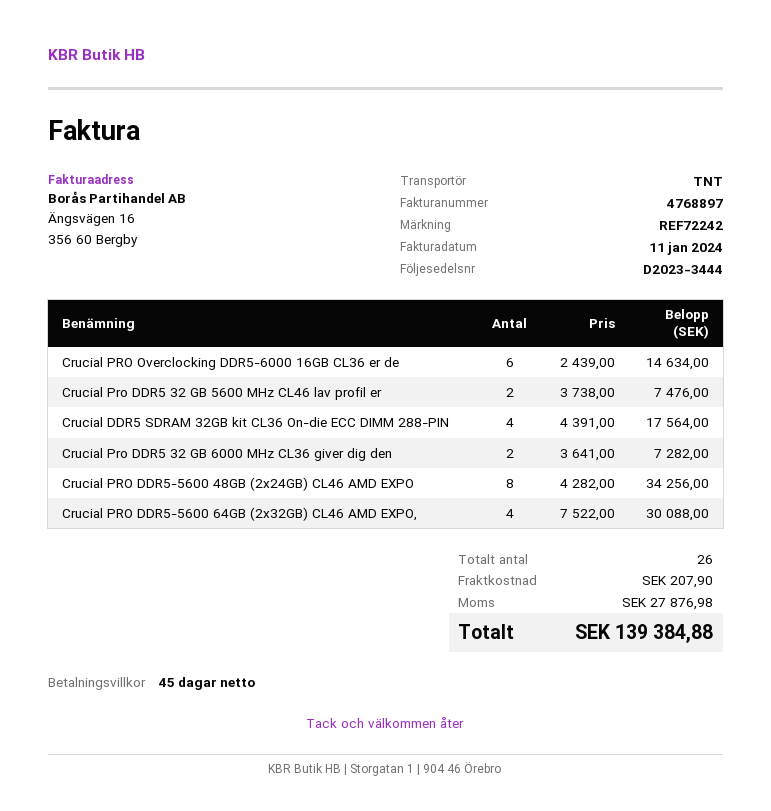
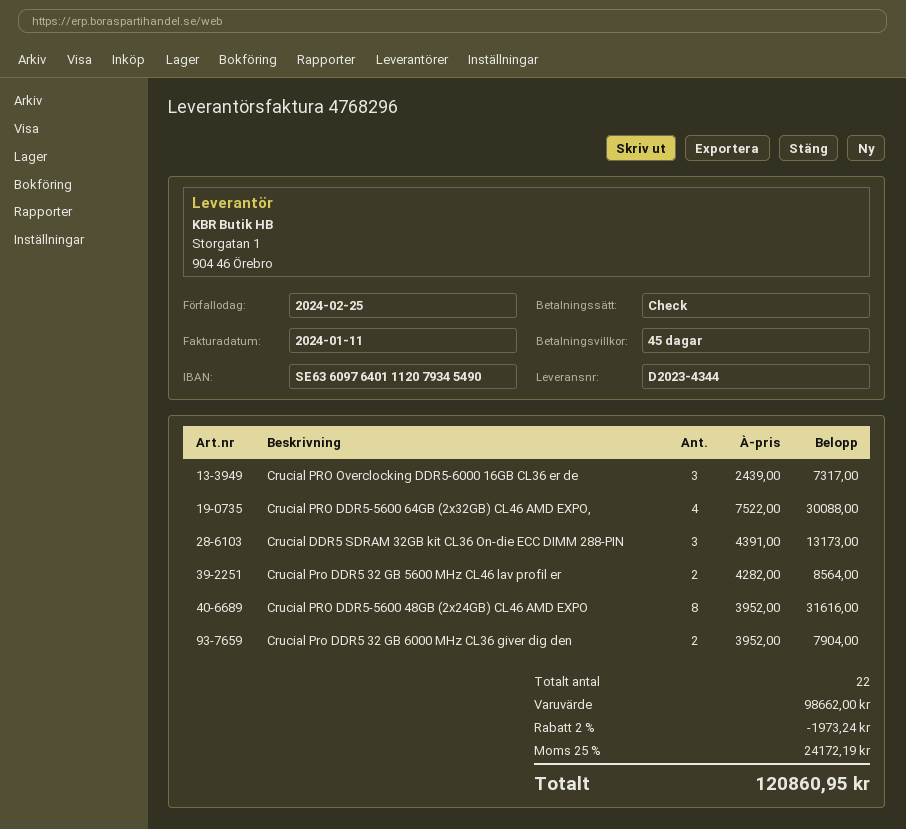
delivery note number: D2023-3444 -> D2023-4344
invoice number: 4768897 -> 4768296
Crucial PRO Overclocking DDR5-6000 16GB CL36 er de: 6 x 2439.00 = 14634.00 -> 3 x 2439.00 = 7317.00
Crucial Pro DDR5 32 GB 5600 MHz CL46 lav profil er: 2 x 3738.00 = 7476.00 -> 2 x 4282.00 = 8564.00
Crucial DDR5 SDRAM 32GB kit CL36 On-die ECC DIMM 288-PIN: 4 x 4391.00 = 17564.00 -> 3 x 4391.00 = 13173.00
Crucial Pro DDR5 32 GB 6000 MHz CL36 giver dig den: 2 x 3641.00 = 7282.00 -> 2 x 3952.00 = 7904.00
Crucial PRO DDR5-5600 48GB (2x24GB) CL46 AMD EXPO: 8 x 4282.00 = 34256.00 -> 8 x 3952.00 = 31616.00
total quantity: 26 -> 22
discount: none -> 2% = 1973.24
shipping: 207.90 -> none
tax: 27876.98 -> 24172.19
total: 139384.88 -> 120860.95

